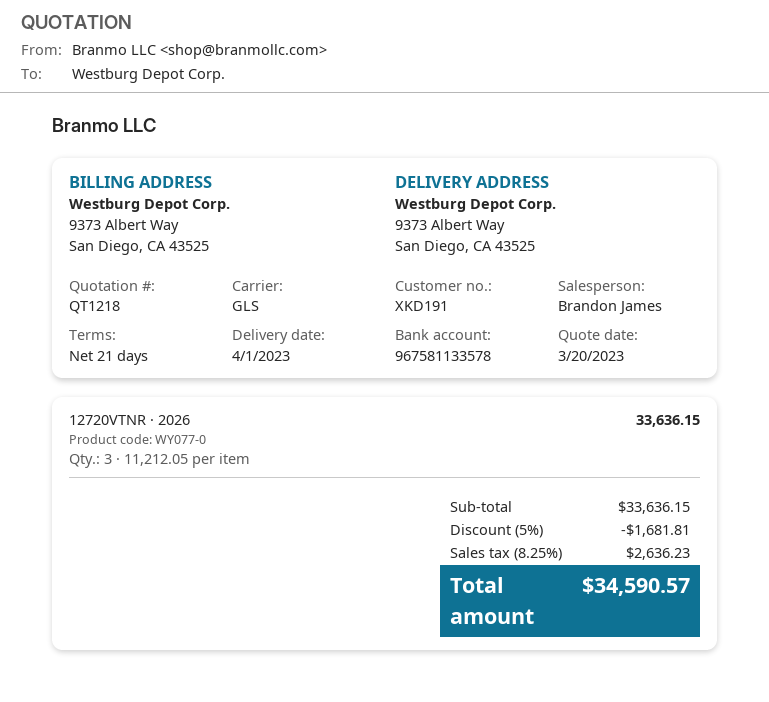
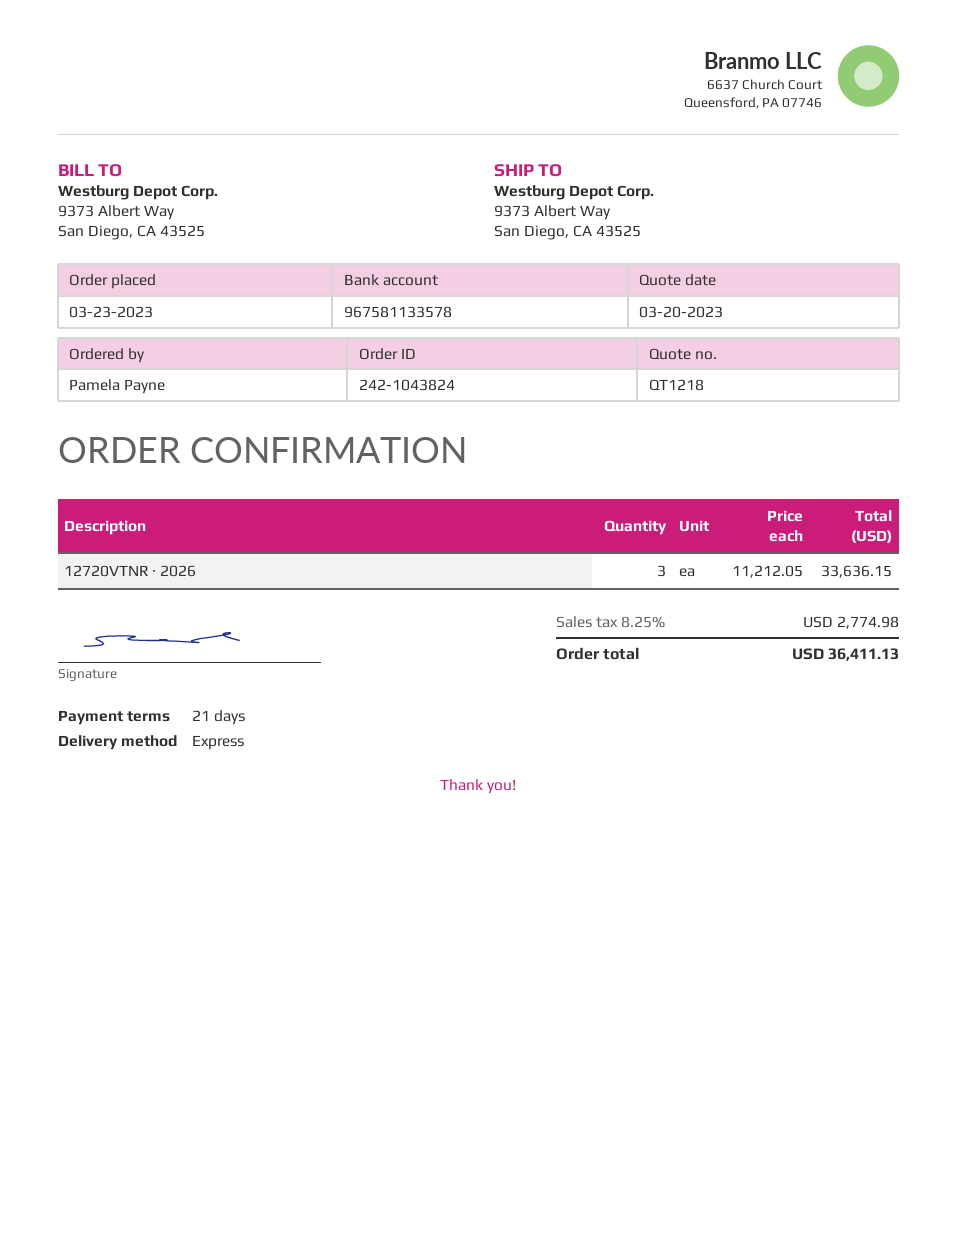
shipping method: GLS -> express
discount: 5% = 1681.81 -> none
tax: 8.25% = 2636.23 -> 8.25% = 2774.98
total: 34590.57 -> 36411.13

